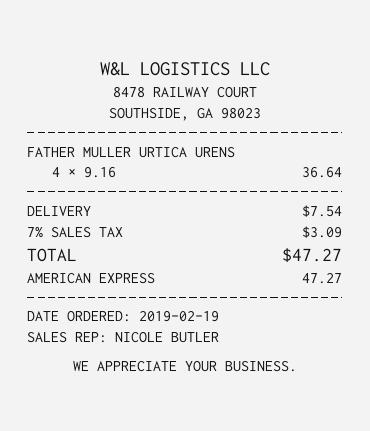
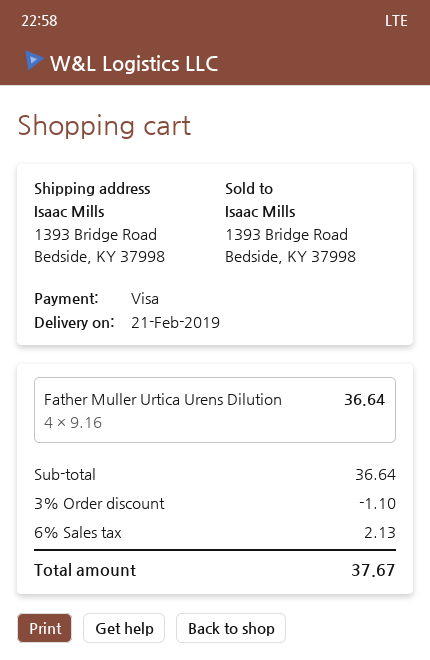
payment method: American Express -> Visa
discount: none -> 3% = 1.10
shipping: 7.54 -> none
tax: 7% = 3.09 -> 6% = 2.13
total: 47.27 -> 37.67

